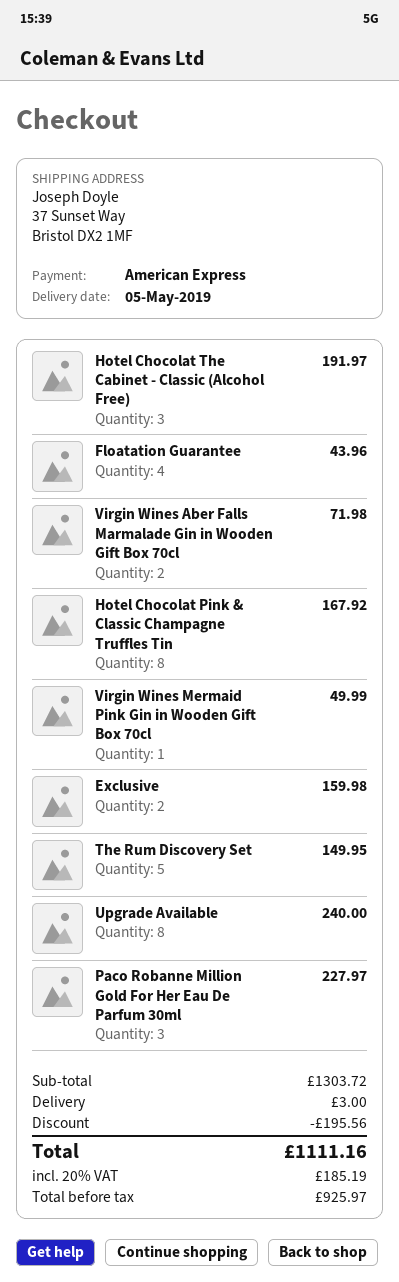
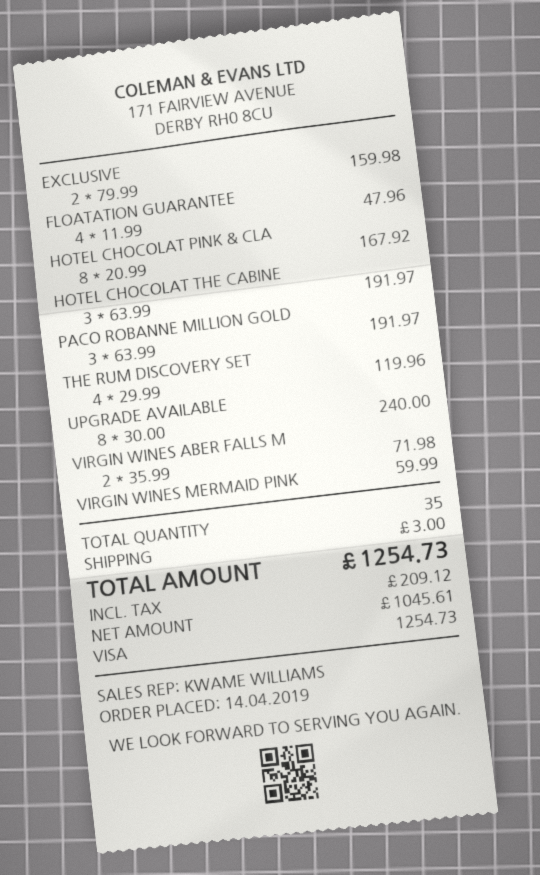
payment method: American Express -> Visa
Floatation Guarantee: 4 for 43.96 -> 4 for 47.96
Virgin Wines Mermaid Pink Gin in Wooden Gift Box 70cl: 1 for 49.99 -> 1 for 59.99
The Rum Discovery Set: 5 for 149.95 -> 4 for 119.96
Paco Robanne Million Gold For Her Eau De Parfum 30ml: 3 for 227.97 -> 3 for 191.97
discount: 195.56 -> none
net: 925.97 -> 1045.61
tax: 185.19 -> 209.12
total: 1111.16 -> 1254.73

